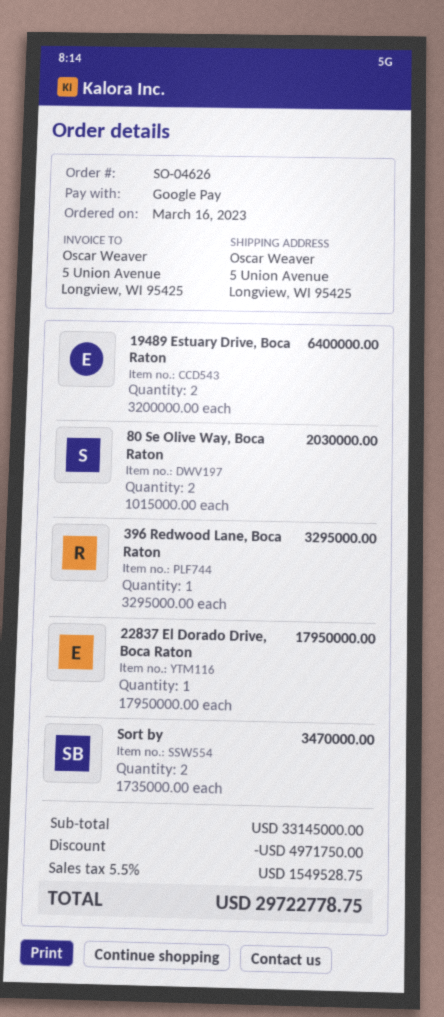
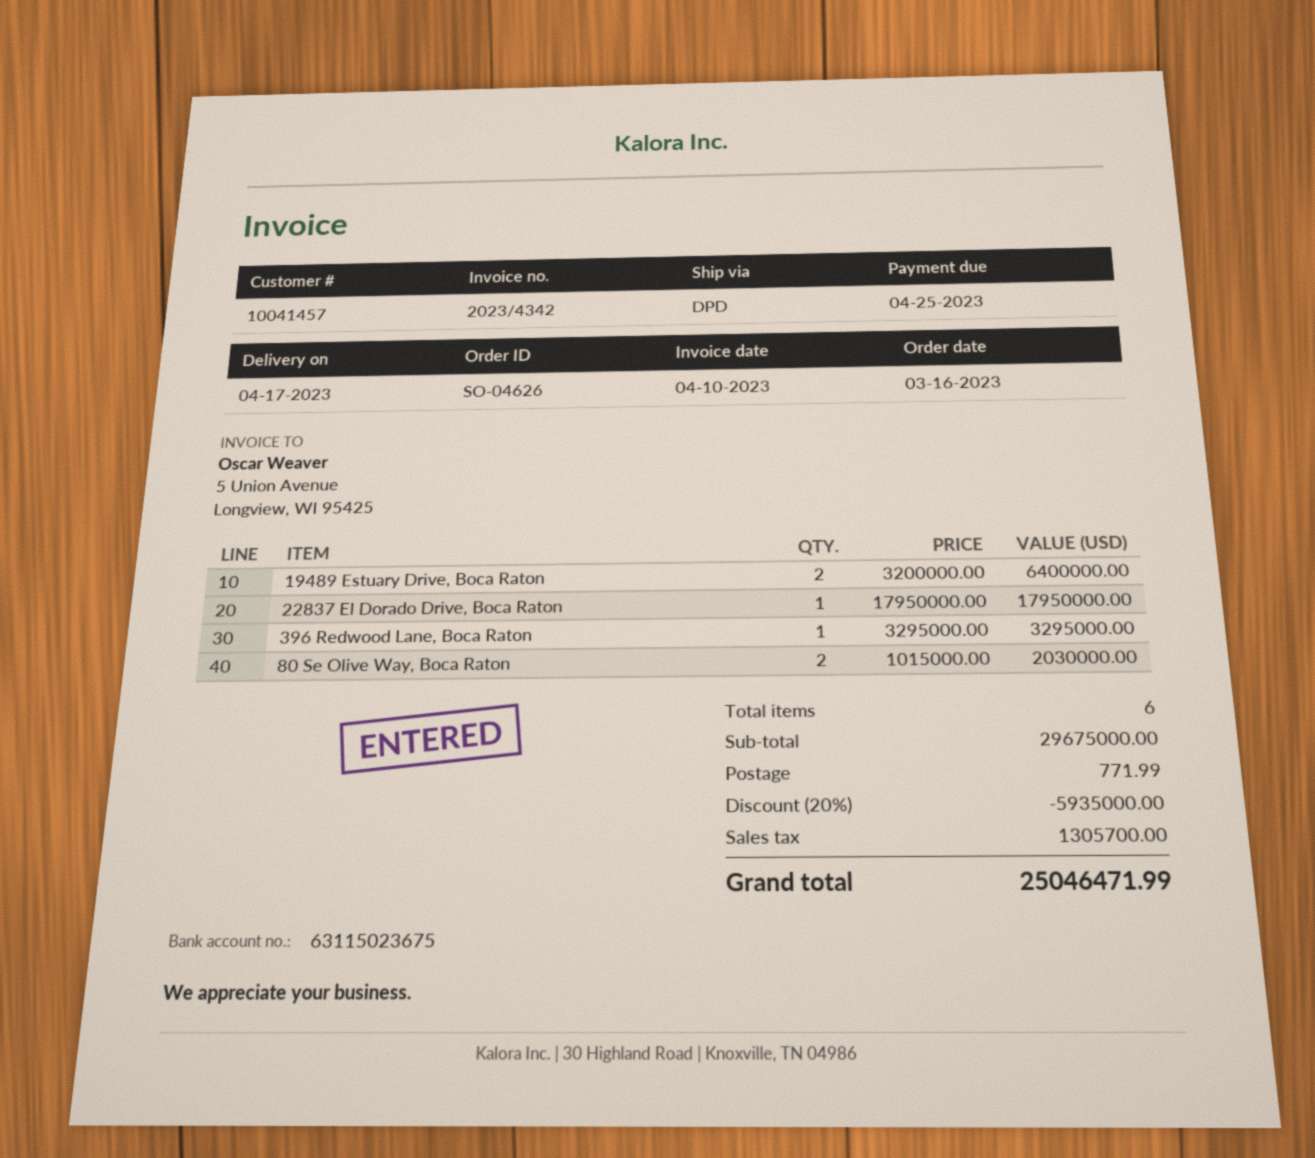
Sort by: 2 x 1735000.00 = 3470000.00 -> none
subtotal: 33145000.00 -> 29675000.00
discount: 4971750.00 -> 5935000.00
shipping: none -> 771.99
tax: 1549528.75 -> 1305700.00
total: 29722778.75 -> 25046471.99

